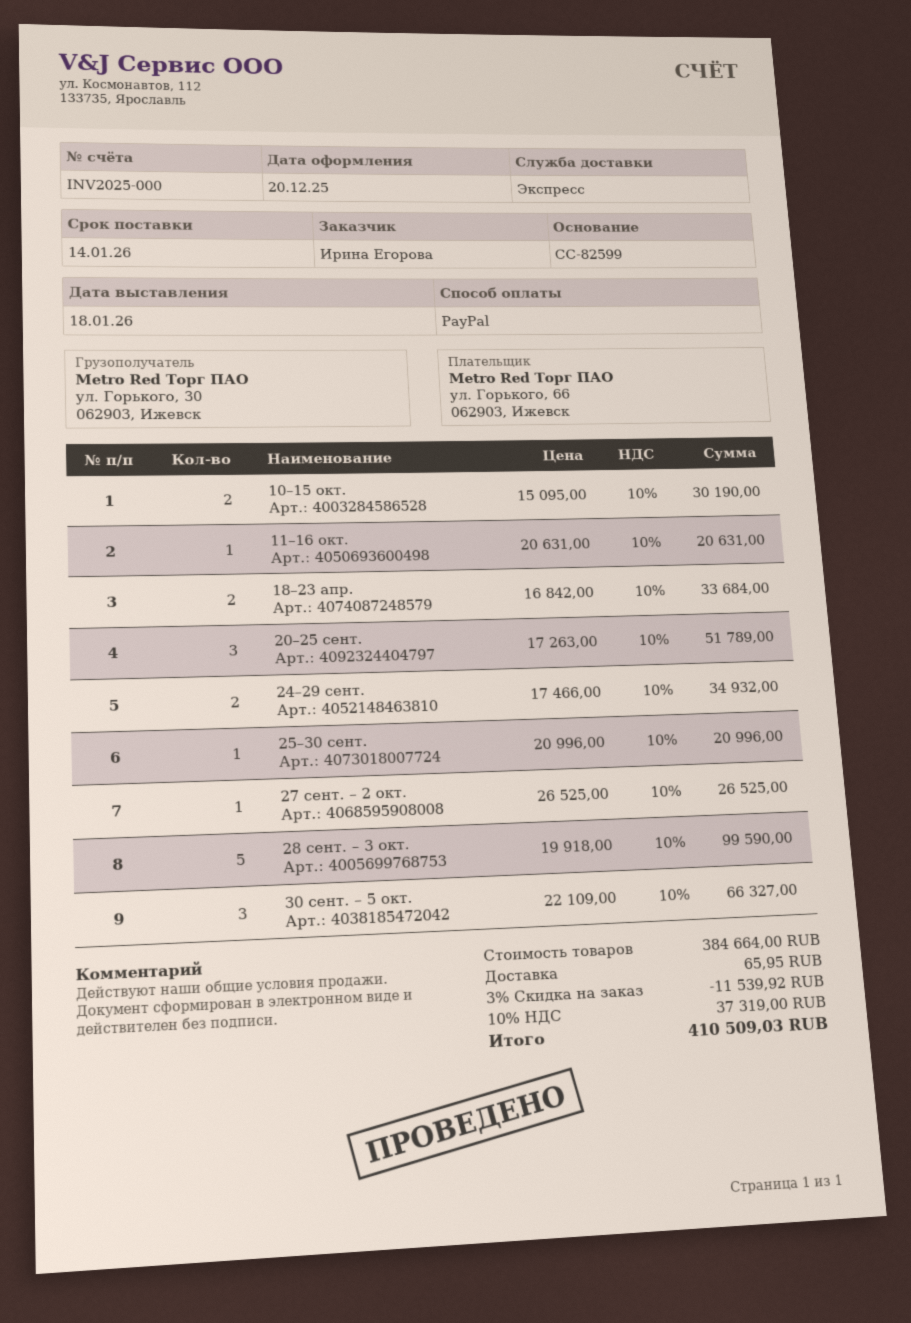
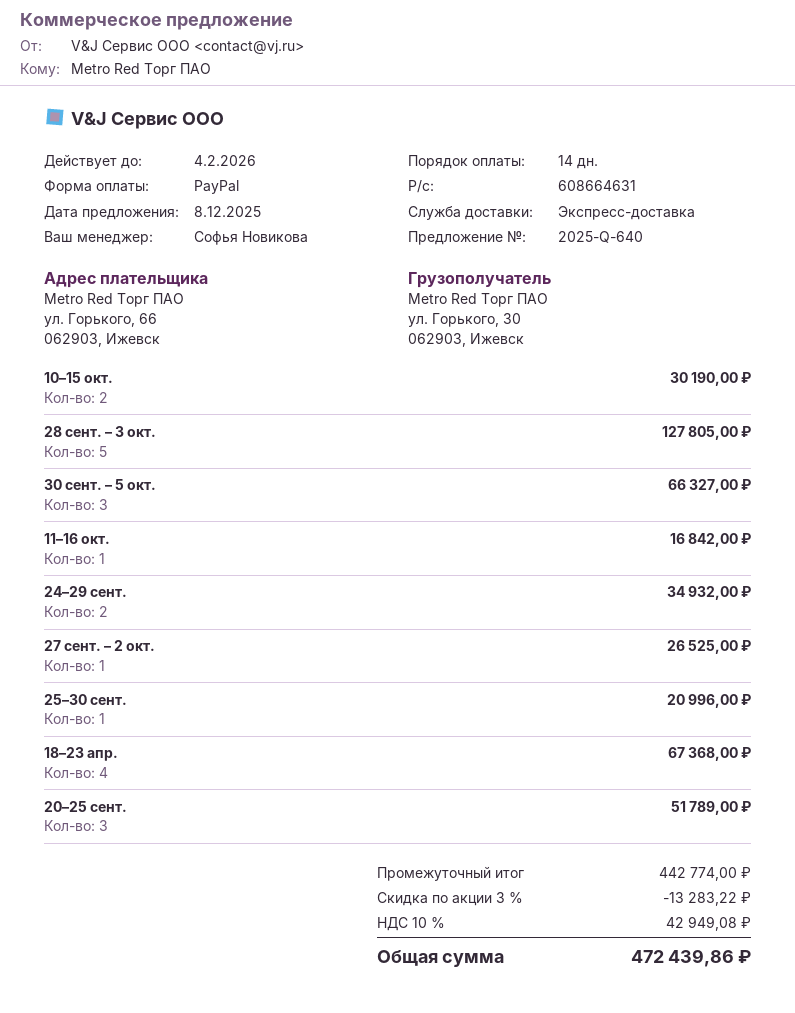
11–16 окт.: 1 for 20631.00 -> 1 for 16842.00
18–23 апр.: 2 for 33684.00 -> 4 for 67368.00
28 сент. – 3 окт.: 5 for 99590.00 -> 5 for 127805.00
subtotal: 384664.00 -> 442774.00
discount: 3% = 11539.92 -> 3% = 13283.22
shipping: 65.95 -> none
tax: 10% = 37319.00 -> 10% = 42949.08
total: 410509.03 -> 472439.86

